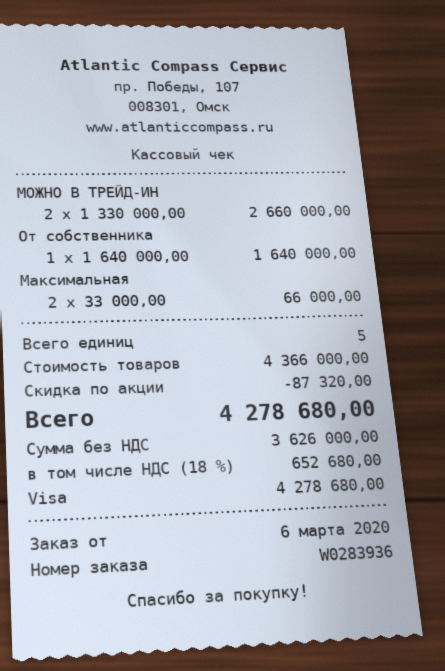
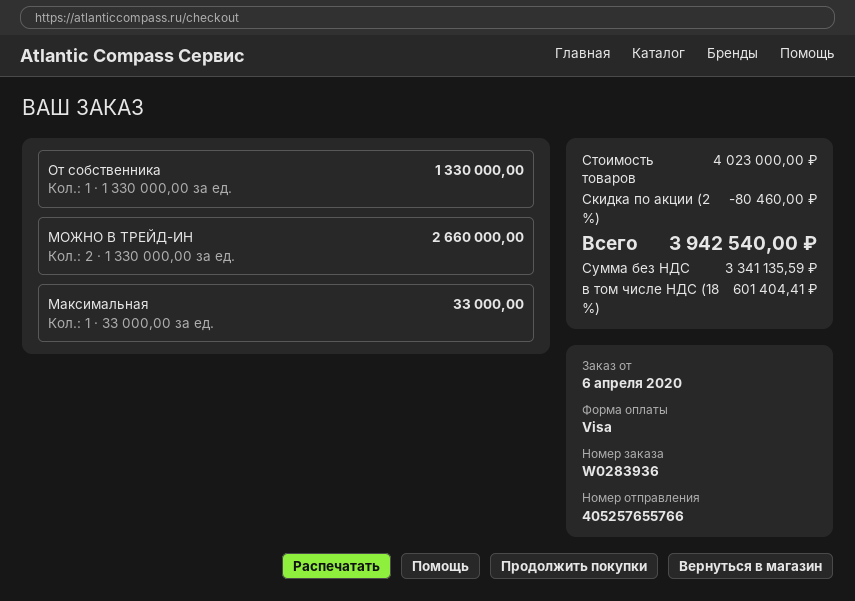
order date: 2020-03-06 -> 2020-04-06
От собственника: 1 x 1640000.00 = 1640000.00 -> 1 x 1330000.00 = 1330000.00
Максимальная: 2 x 33000.00 = 66000.00 -> 1 x 33000.00 = 33000.00
subtotal: 4366000.00 -> 4023000.00
discount: 87320.00 -> 80460.00
net: 3626000.00 -> 3341135.59
tax: 18% = 652680.00 -> 18% = 601404.41
total: 4278680.00 -> 3942540.00

